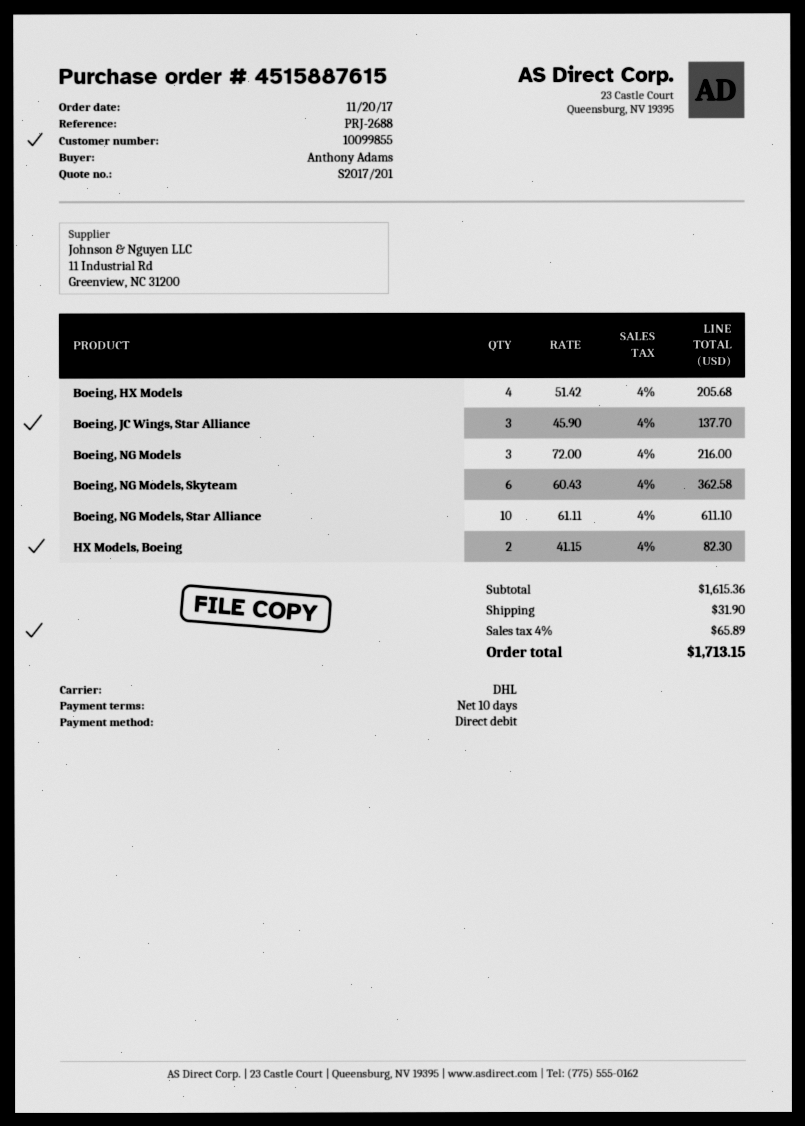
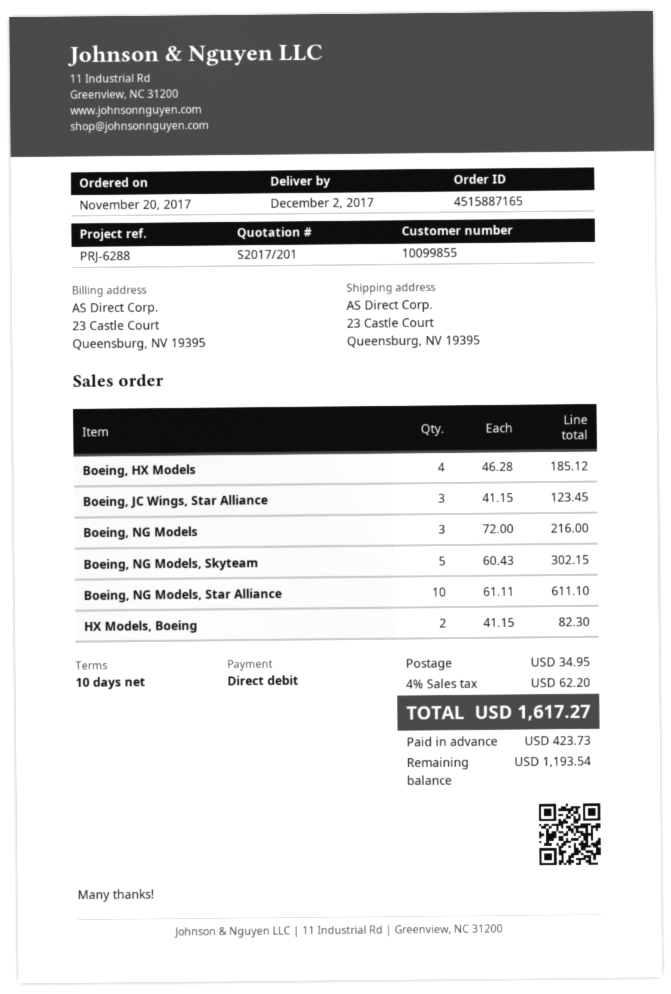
order number: 4515887615 -> 4515887165
reference: PRJ-2688 -> PRJ-6288
Boeing, HX Models: 4 x 51.42 = 205.68 -> 4 x 46.28 = 185.12
Boeing, JC Wings, Star Alliance: 3 x 45.90 = 137.70 -> 3 x 41.15 = 123.45
Boeing, NG Models, Skyteam: 6 x 60.43 = 362.58 -> 5 x 60.43 = 302.15
shipping: 31.90 -> 34.95
tax: 4% = 65.89 -> 4% = 62.20
total: 1713.15 -> 1617.27

